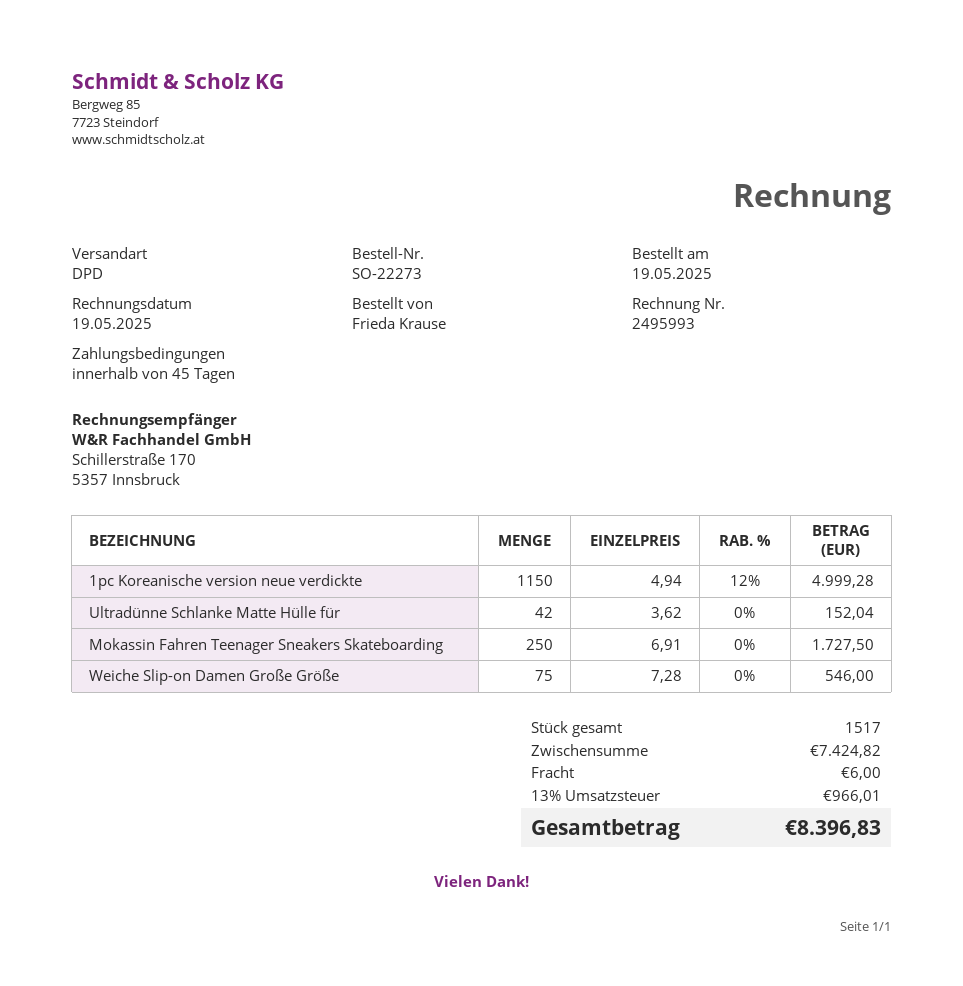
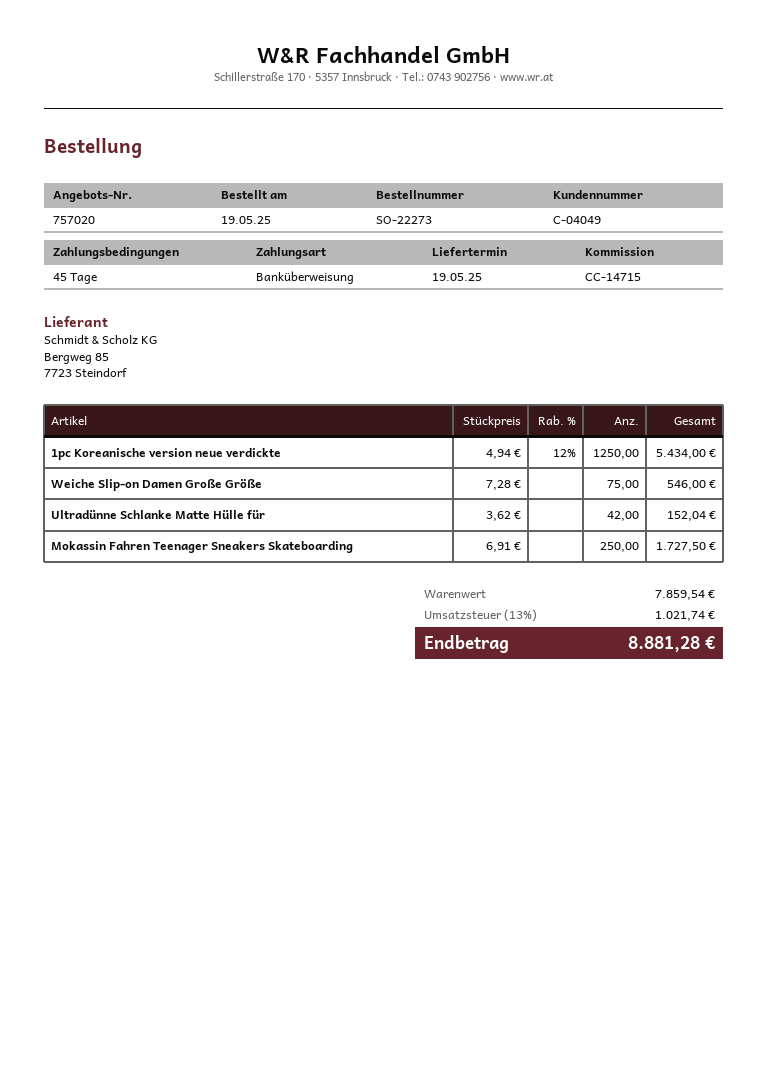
1pc Koreanische version neue verdickte: 1150 x 4.94 - 12% = 4999.28 -> 1250 x 4.94 - 12% = 5434.00
subtotal: 7424.82 -> 7859.54
shipping: 6.00 -> none
tax: 13% = 966.01 -> 13% = 1021.74
total: 8396.83 -> 8881.28

